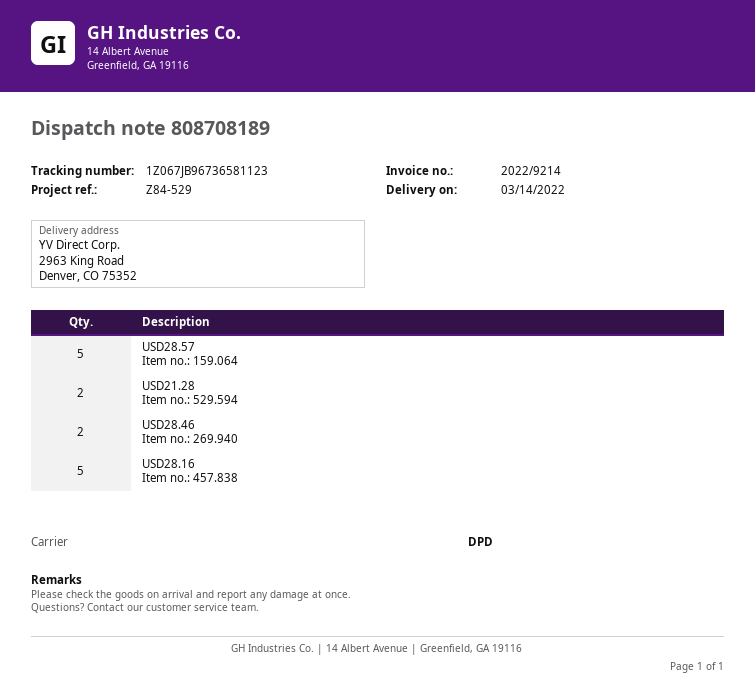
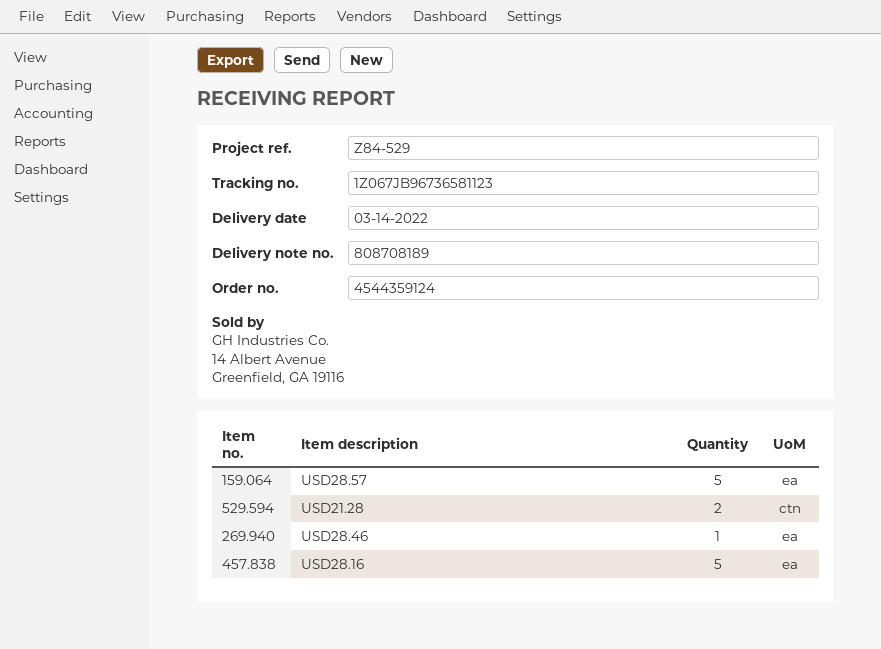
USD28.46: 2 -> 1

